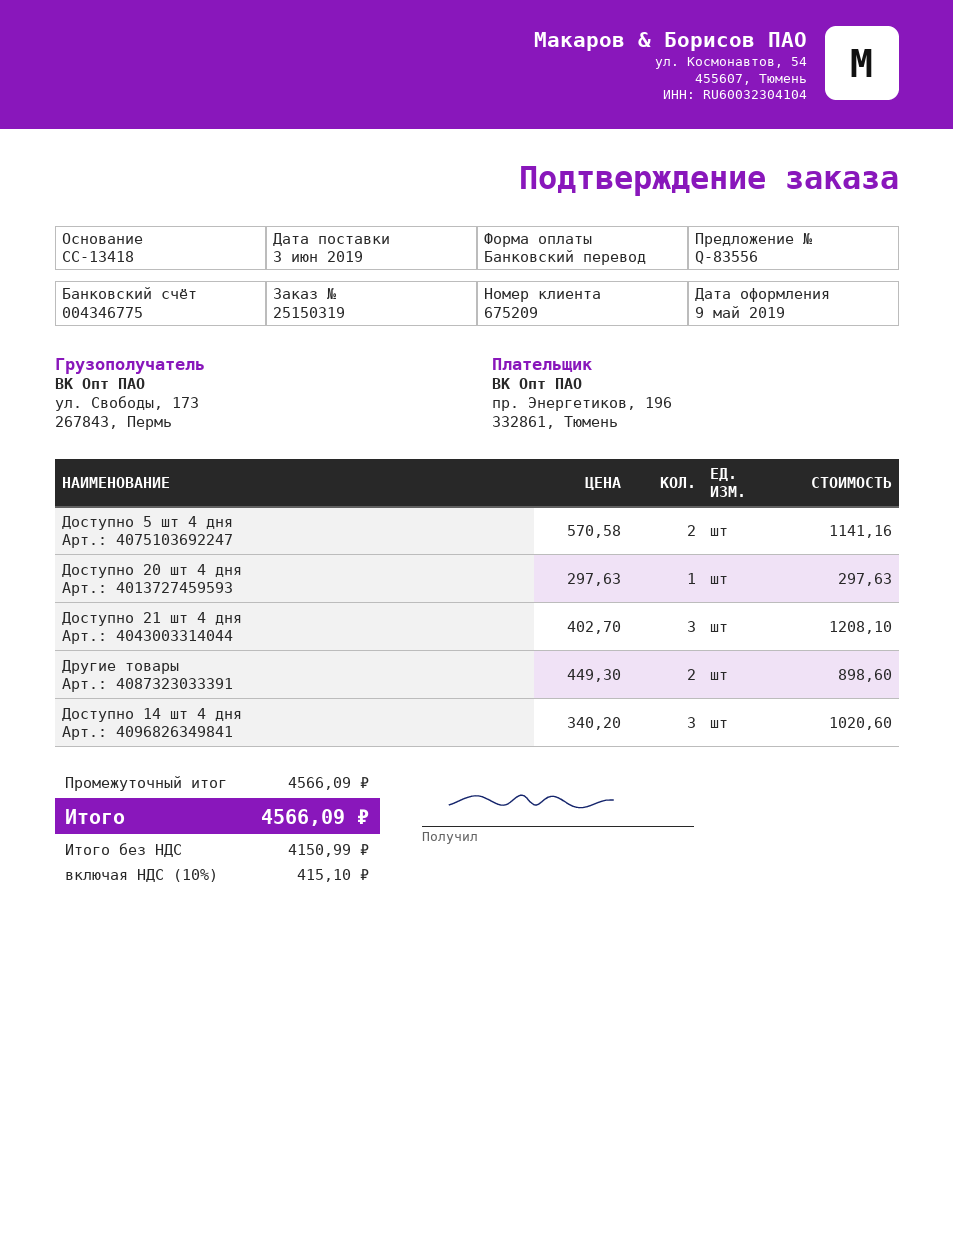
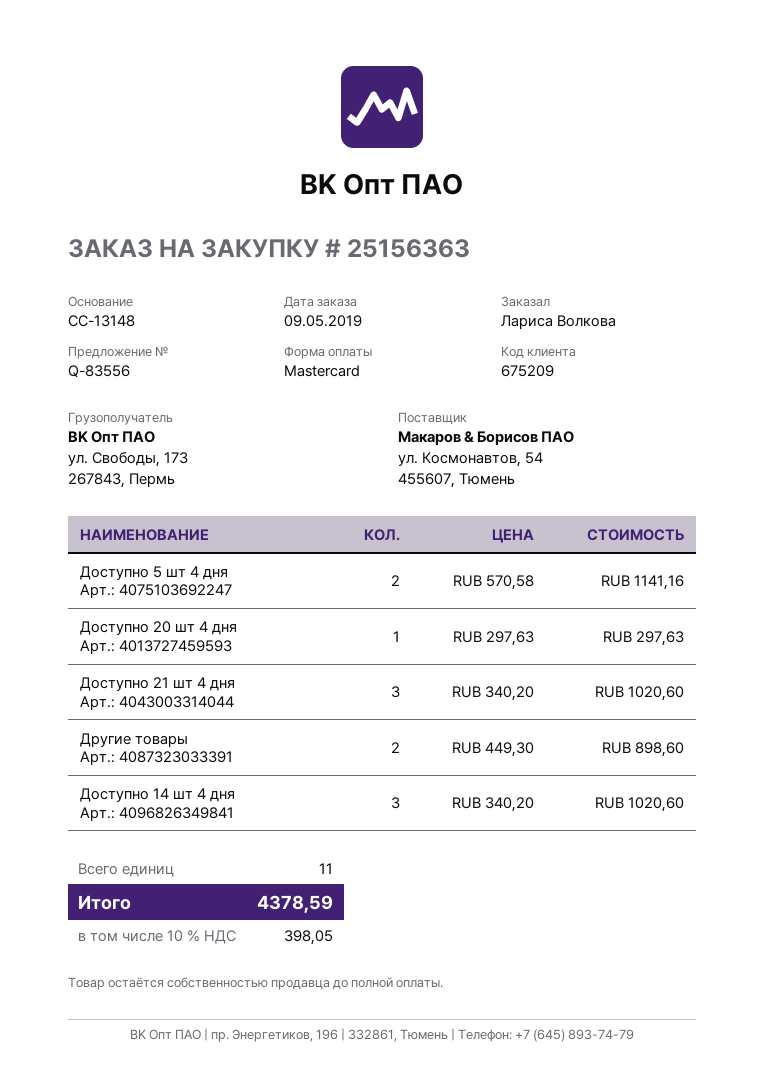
order number: 25150319 -> 25156363
reference: CC-13418 -> CC-13148
payment method: bank transfer -> Mastercard
Доступно 21 шт 4 дня: 3 x 402.70 = 1208.10 -> 3 x 340.20 = 1020.60
tax: 10% = 415.10 -> 10% = 398.05
total: 4566.09 -> 4378.59

